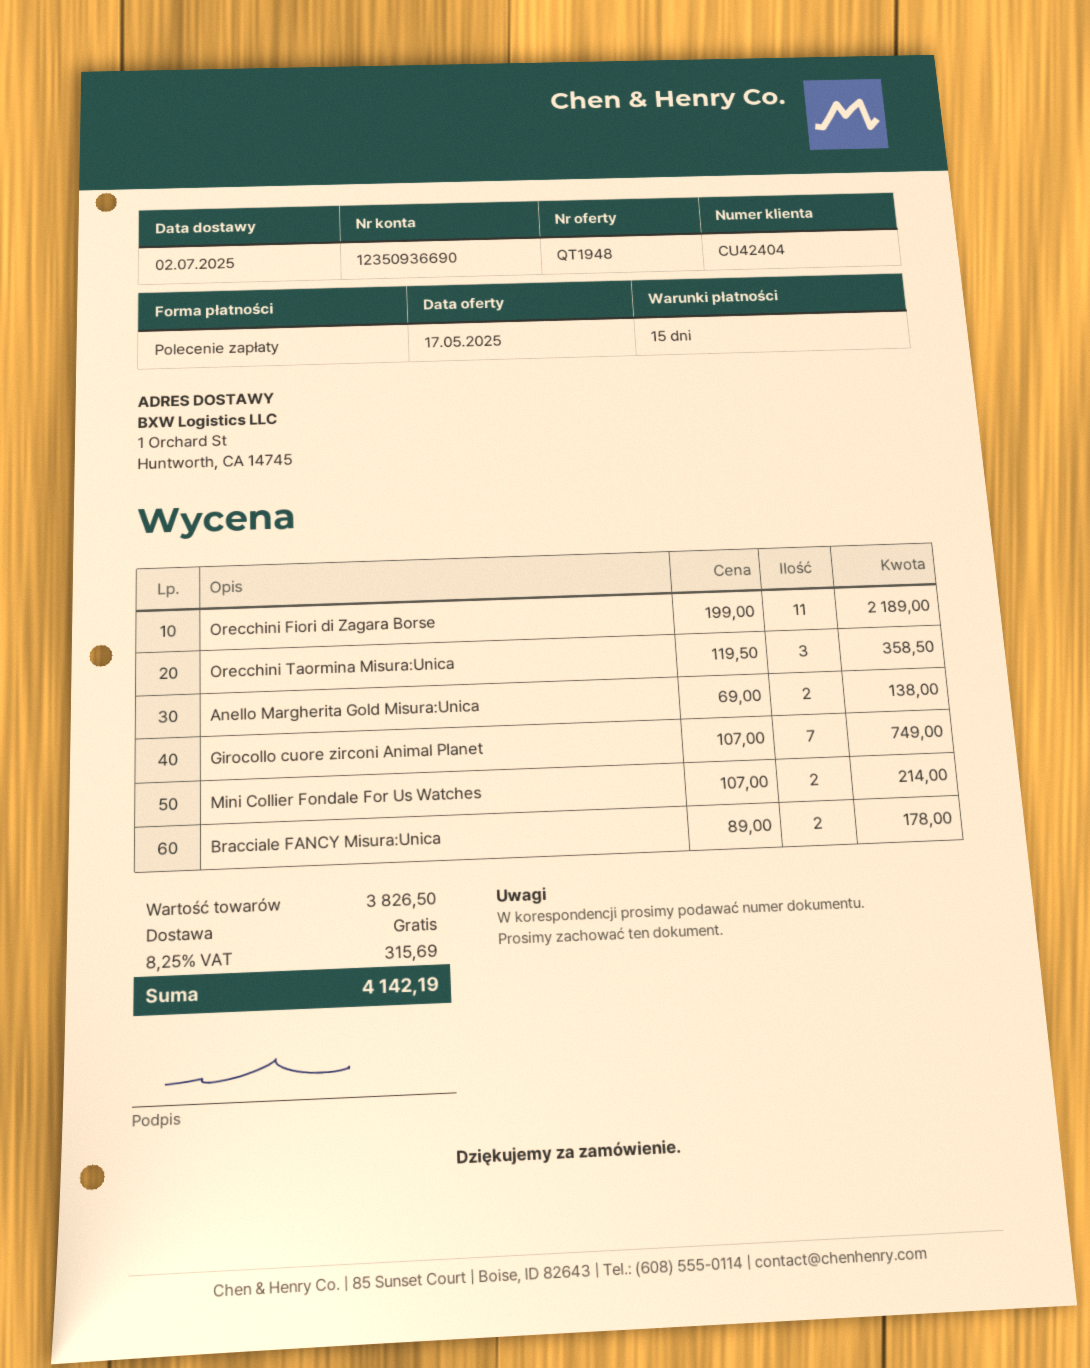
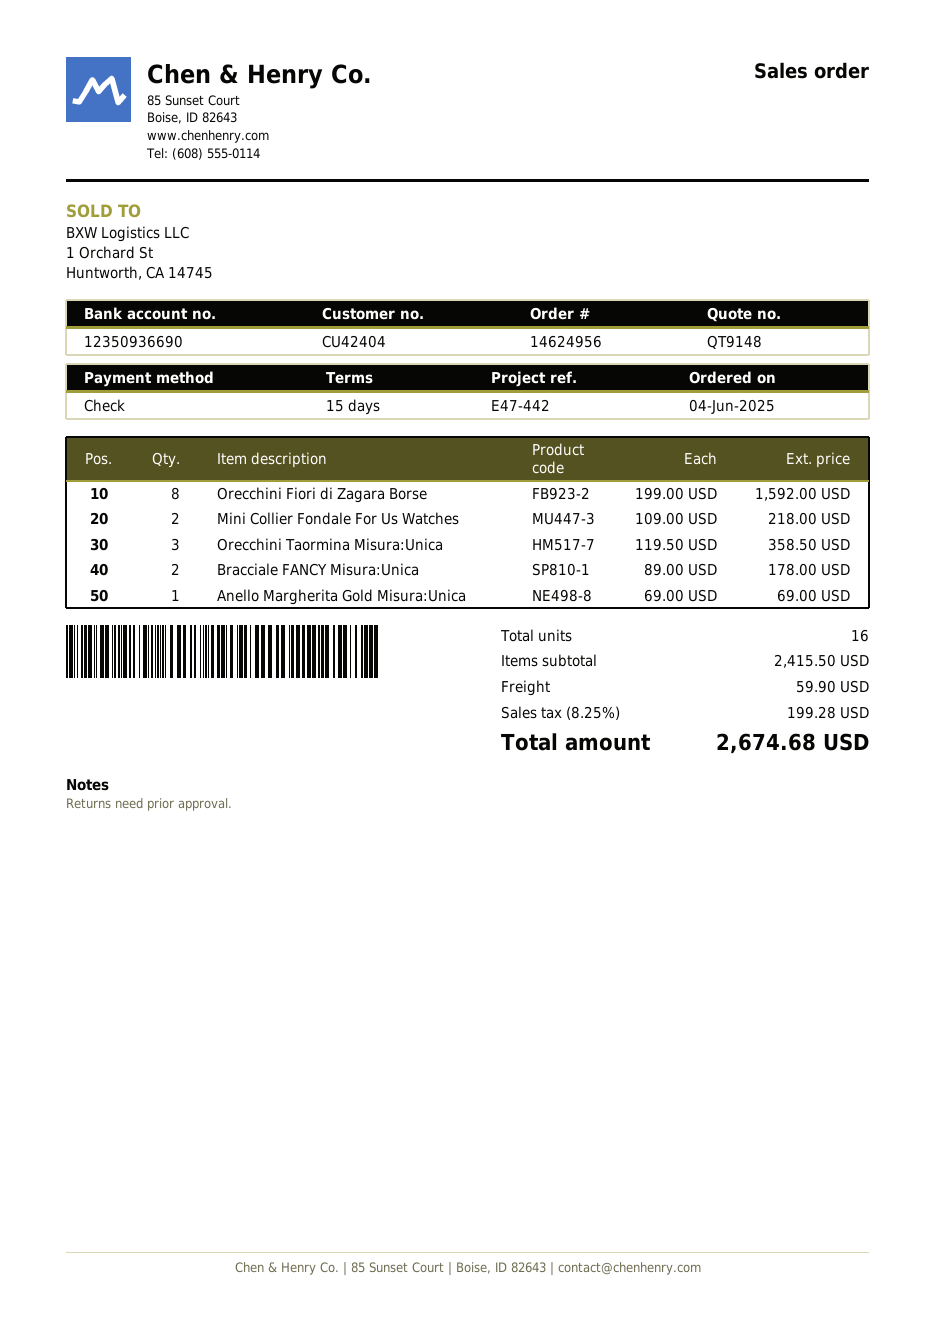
quote number: QT1948 -> QT9148
payment method: direct debit -> cheque
Orecchini Fiori di Zagara Borse: 11 x 199.00 = 2189.00 -> 8 x 199.00 = 1592.00
Anello Margherita Gold Misura:Unica: 2 x 69.00 = 138.00 -> 1 x 69.00 = 69.00
Girocollo cuore zirconi Animal Planet: 7 x 107.00 = 749.00 -> none
Mini Collier Fondale For Us Watches: 2 x 107.00 = 214.00 -> 2 x 109.00 = 218.00
subtotal: 3826.50 -> 2415.50
shipping: 0.00 -> 59.90
tax: 8.25% = 315.69 -> 8.25% = 199.28
total: 4142.19 -> 2674.68

